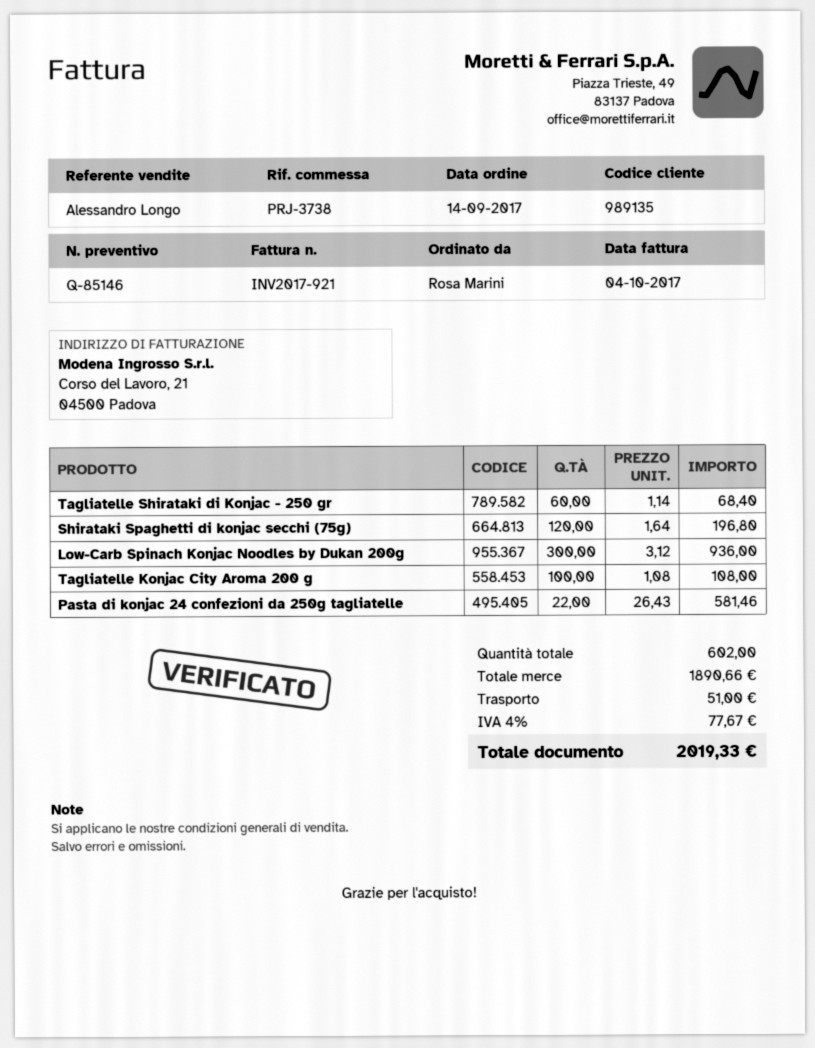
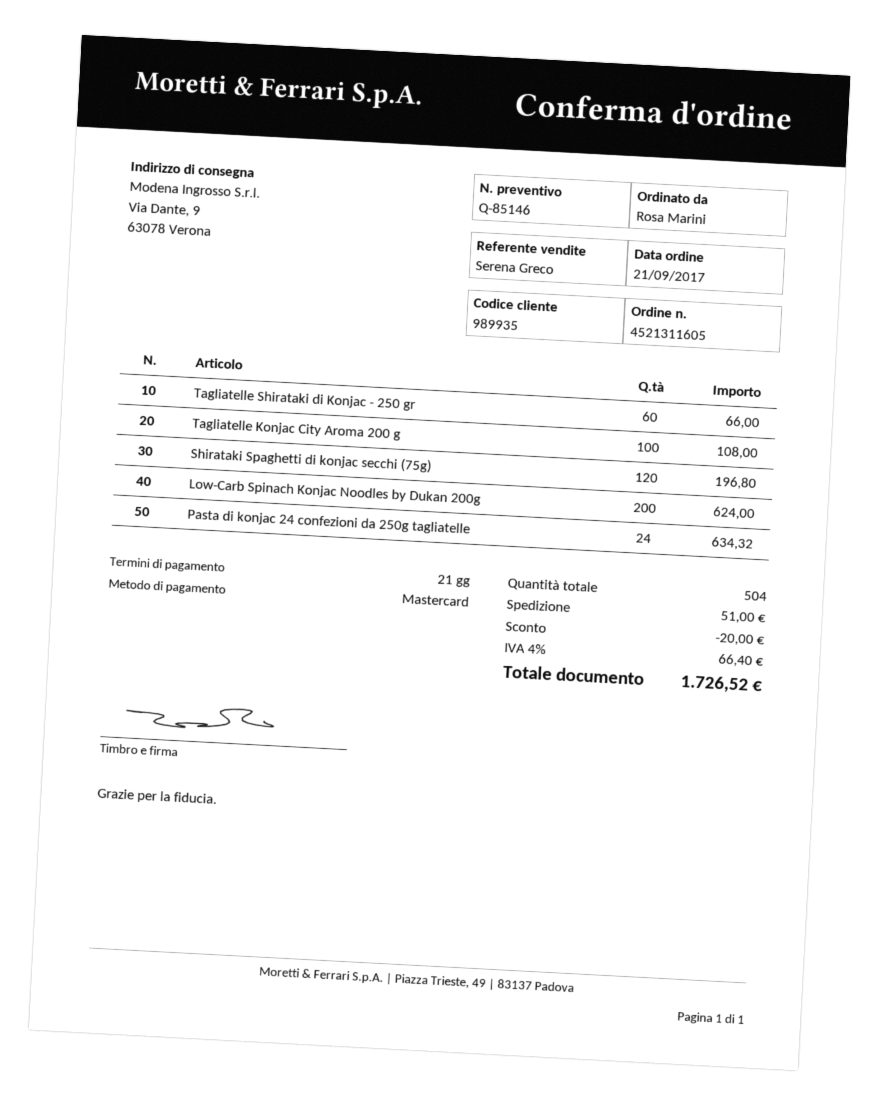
order date: 2017-09-14 -> 2017-09-21
customer number: 989135 -> 989935
sales rep: Alessandro Longo -> Serena Greco
Tagliatelle Shirataki di Konjac - 250 gr: 60 for 68.40 -> 60 for 66.00
Low-Carb Spinach Konjac Noodles by Dukan 200g: 300 for 936.00 -> 200 for 624.00
Pasta di konjac 24 confezioni da 250g tagliatelle: 22 for 581.46 -> 24 for 634.32
total quantity: 602 -> 504
discount: none -> 20.00
tax: 4% = 77.67 -> 4% = 66.40
total: 2019.33 -> 1726.52

